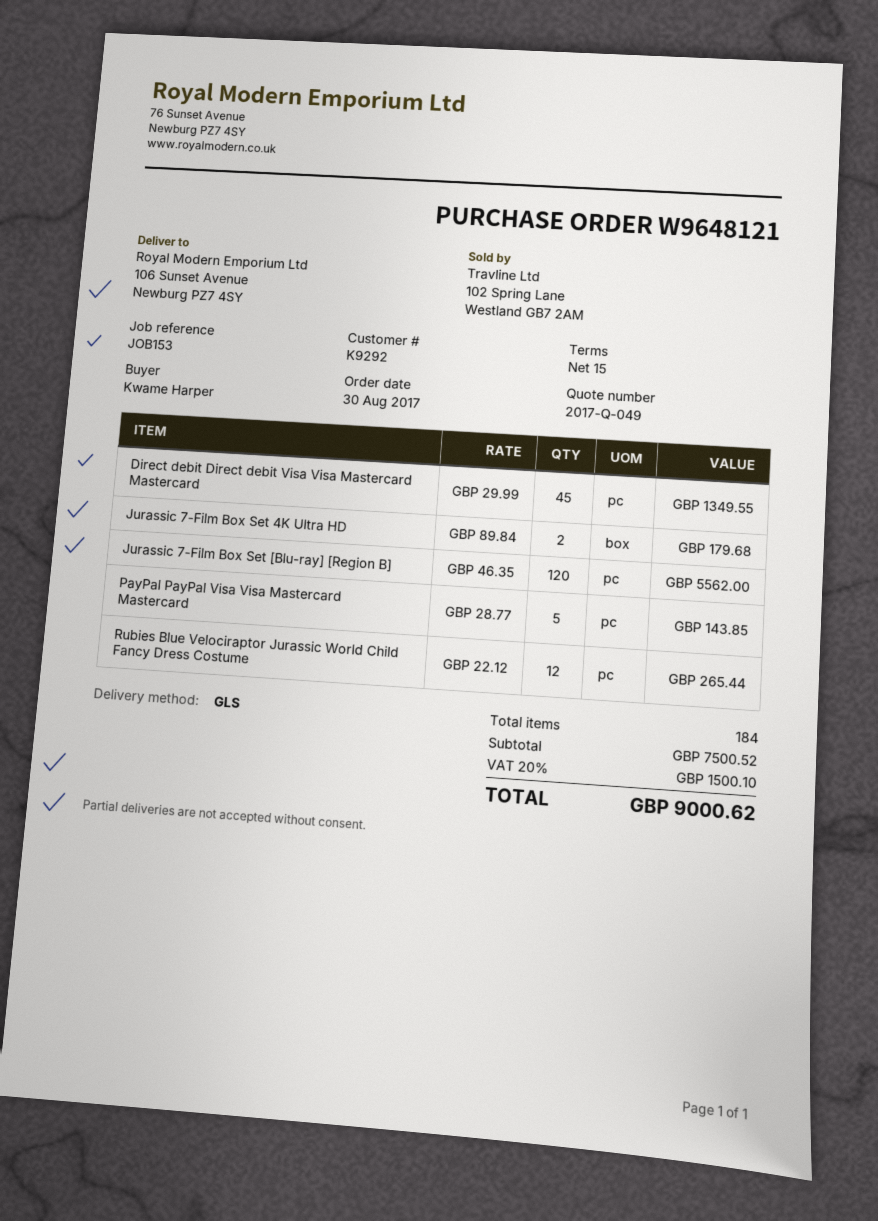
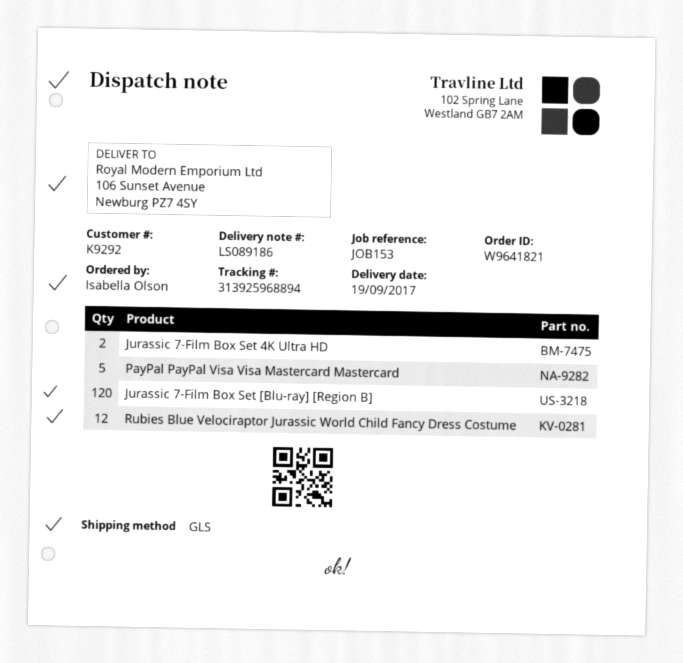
order number: W9648121 -> W9641821
ordered by: Kwame Harper -> Isabella Olson
Direct debit Direct debit Visa Visa Mastercard Mastercard: 45 -> none

